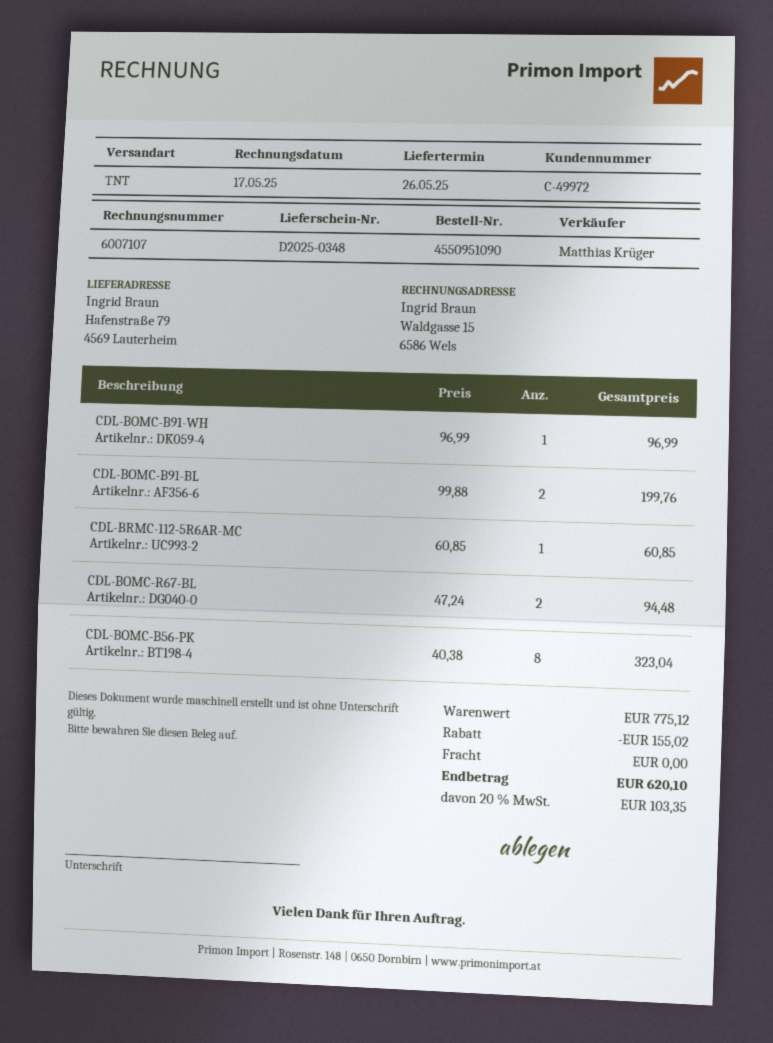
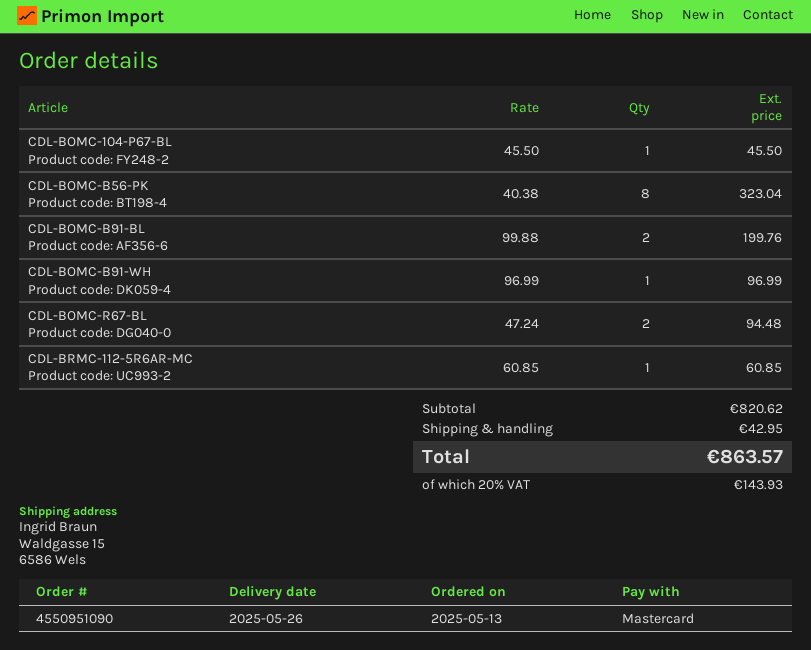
ship to: Hafenstraße 79, 4569 Lauterheim -> Waldgasse 15, 6586 Wels
CDL-BOMC-104-P67-BL: none -> 1 x 45.50 = 45.50
subtotal: 775.12 -> 820.62
discount: 155.02 -> none
shipping: 0.00 -> 42.95
tax: 20% = 103.35 -> 20% = 143.93
total: 620.10 -> 863.57

